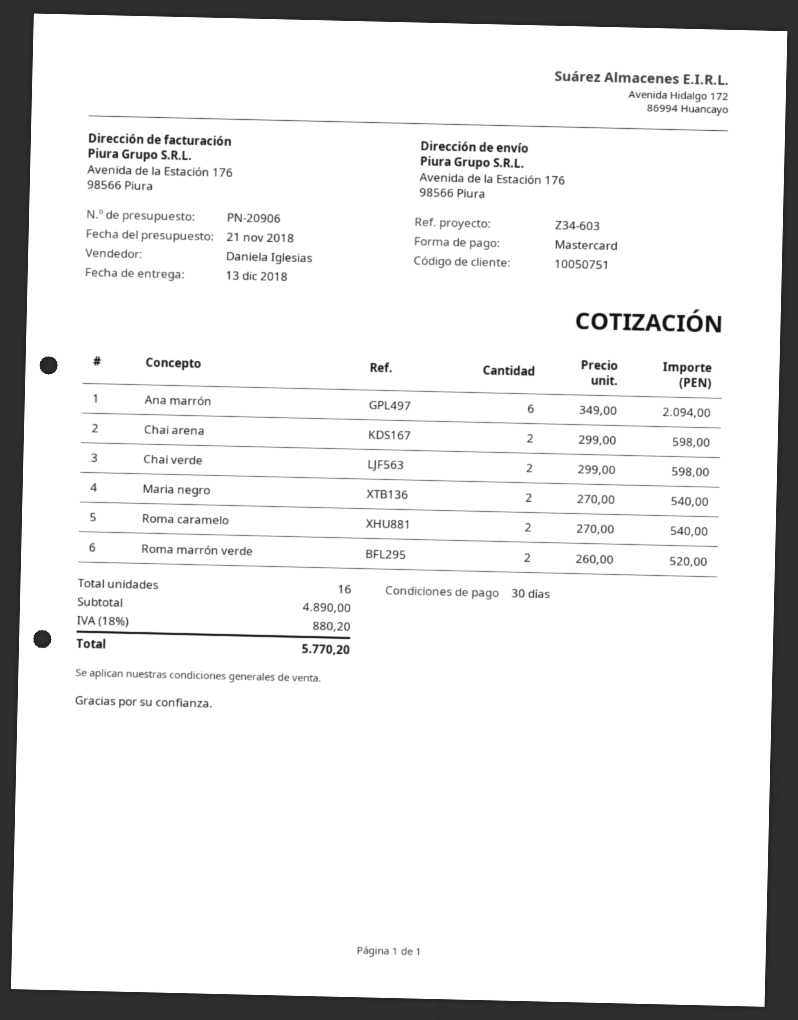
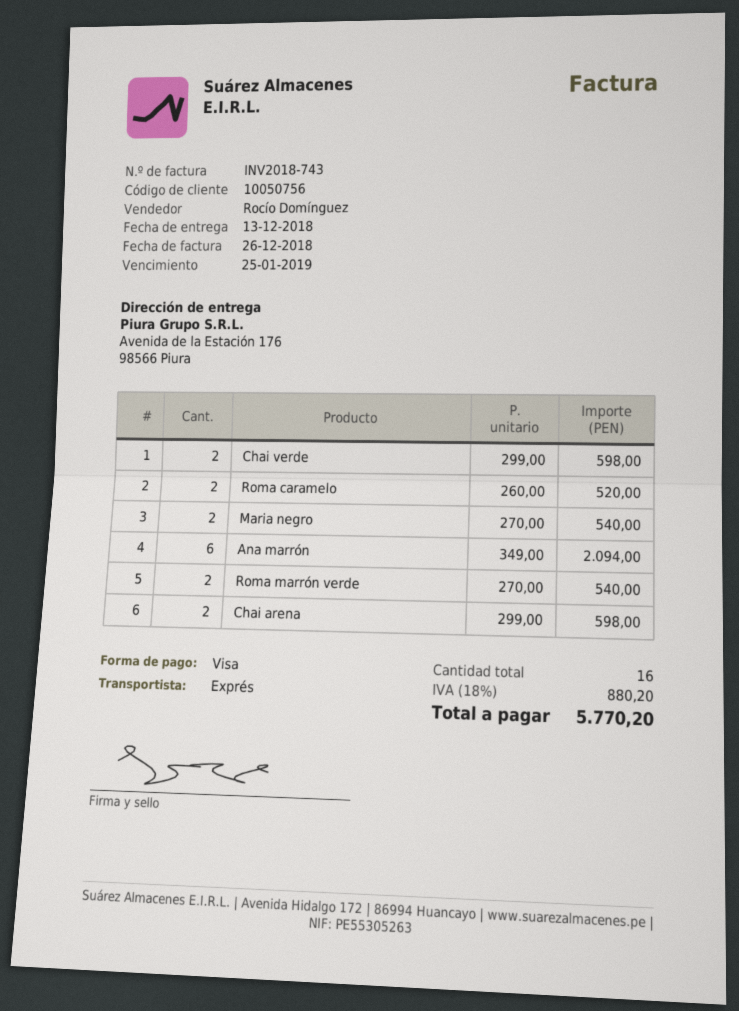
customer number: 10050751 -> 10050756
sales rep: Daniela Iglesias -> Rocío Domínguez
payment method: Mastercard -> Visa
Roma caramelo: 2 x 270.00 = 540.00 -> 2 x 260.00 = 520.00
Roma marrón verde: 2 x 260.00 = 520.00 -> 2 x 270.00 = 540.00

